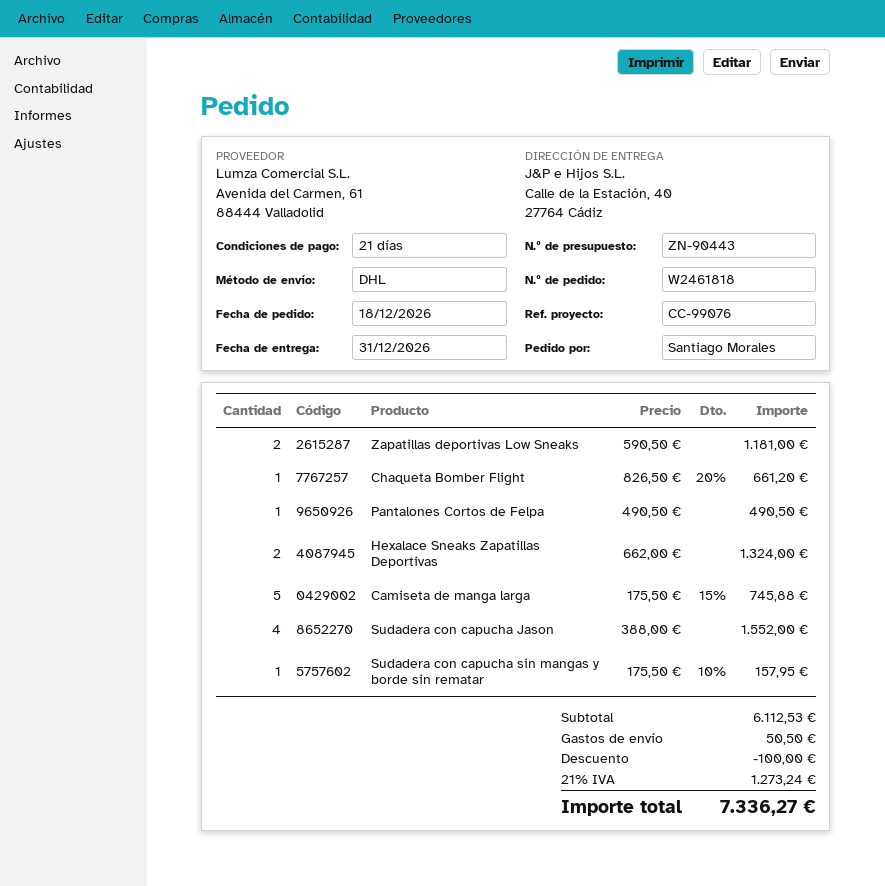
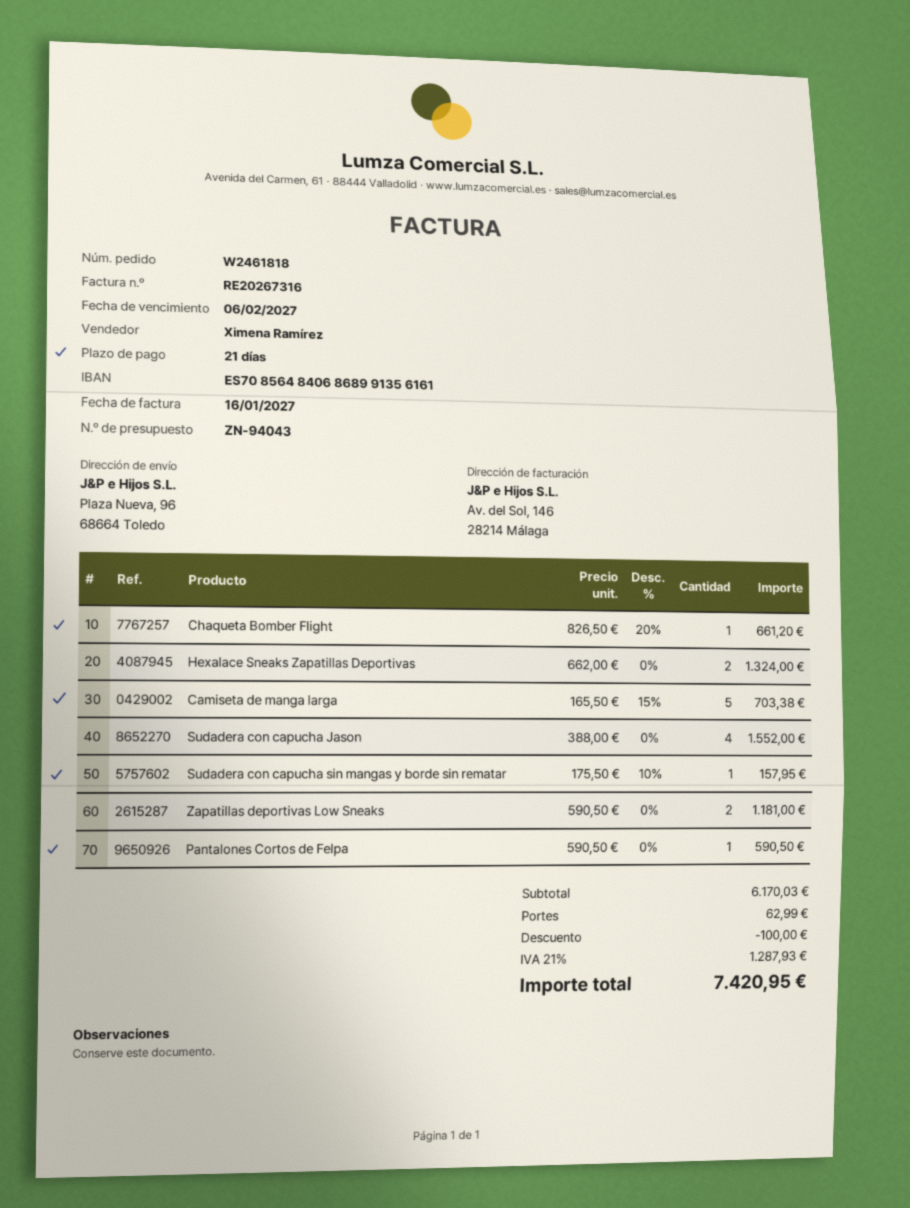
quote number: ZN-90443 -> ZN-94043
ship to: Calle de la Estación, 40, 27764 Cádiz -> Plaza Nueva, 96, 68664 Toledo
Pantalones Cortos de Felpa: 1 x 490.50 = 490.50 -> 1 x 590.50 = 590.50
Camiseta de manga larga: 5 x 175.50 - 15% = 745.88 -> 5 x 165.50 - 15% = 703.38
subtotal: 6112.53 -> 6170.03
shipping: 50.50 -> 62.99
tax: 21% = 1273.24 -> 21% = 1287.93
total: 7336.27 -> 7420.95

